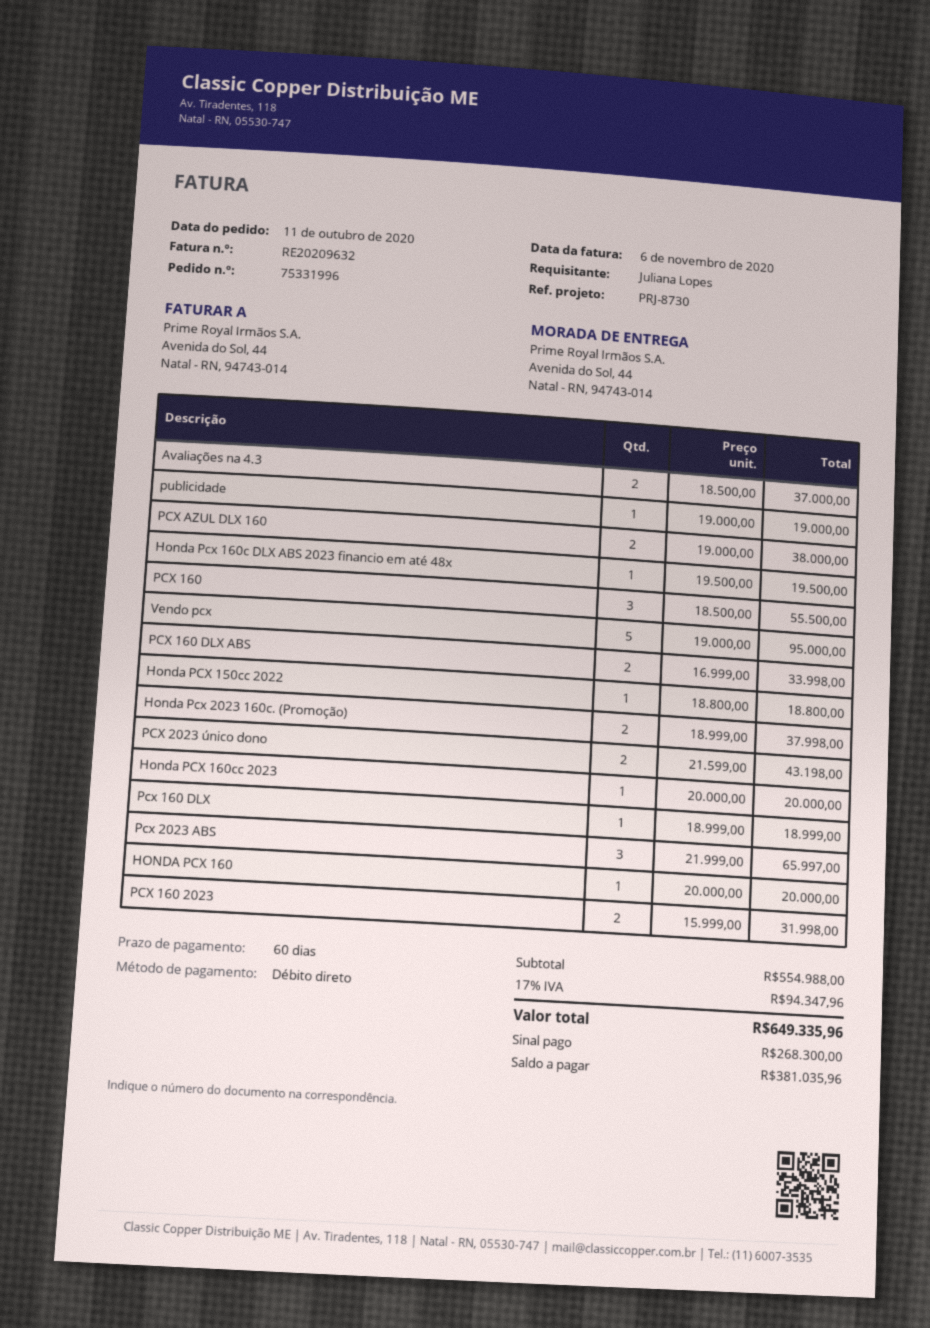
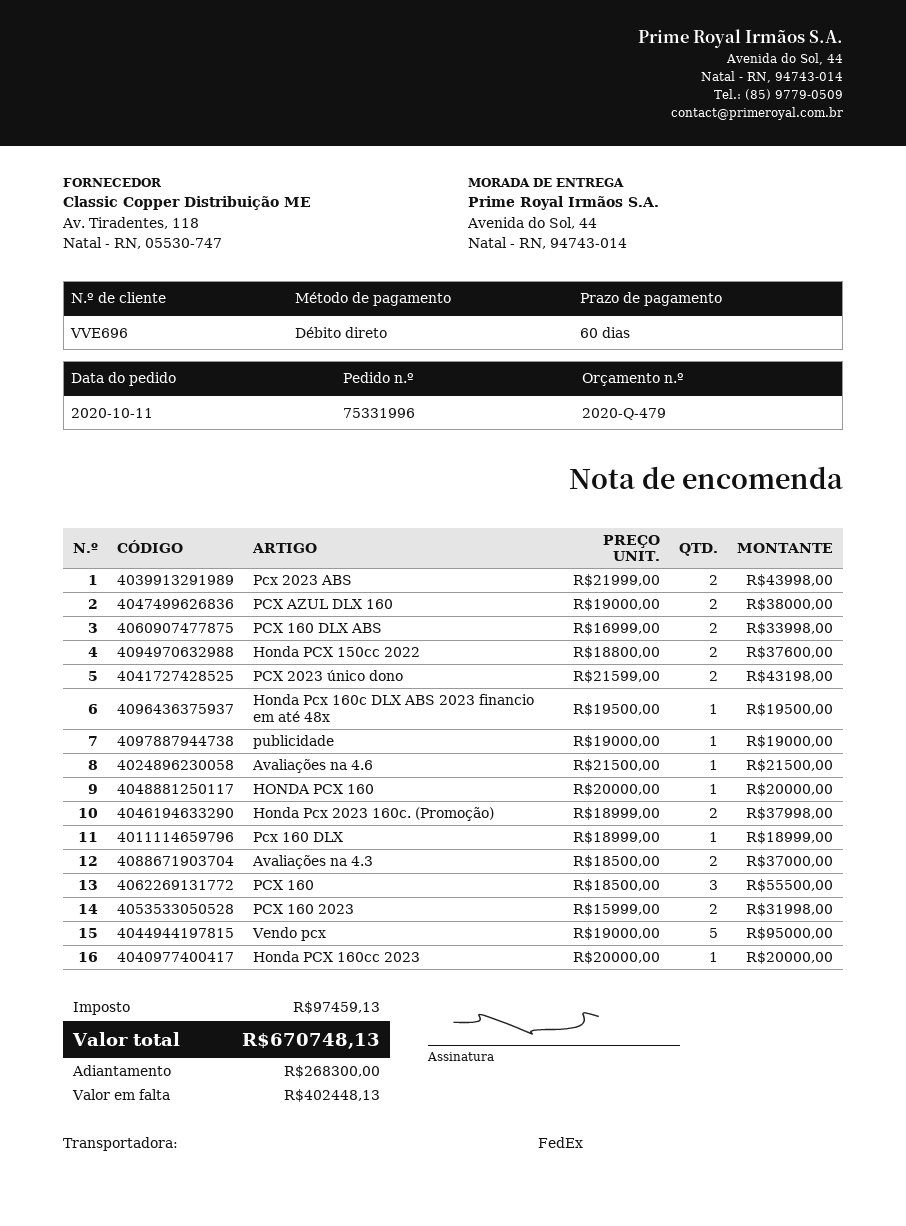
Honda PCX 150cc 2022: 1 x 18800.00 = 18800.00 -> 2 x 18800.00 = 37600.00
Pcx 2023 ABS: 3 x 21999.00 = 65997.00 -> 2 x 21999.00 = 43998.00
Avaliações na 4.6: none -> 1 x 21500.00 = 21500.00
tax: 94347.96 -> 97459.13
total: 649335.96 -> 670748.13
balance: 381035.96 -> 402448.13

